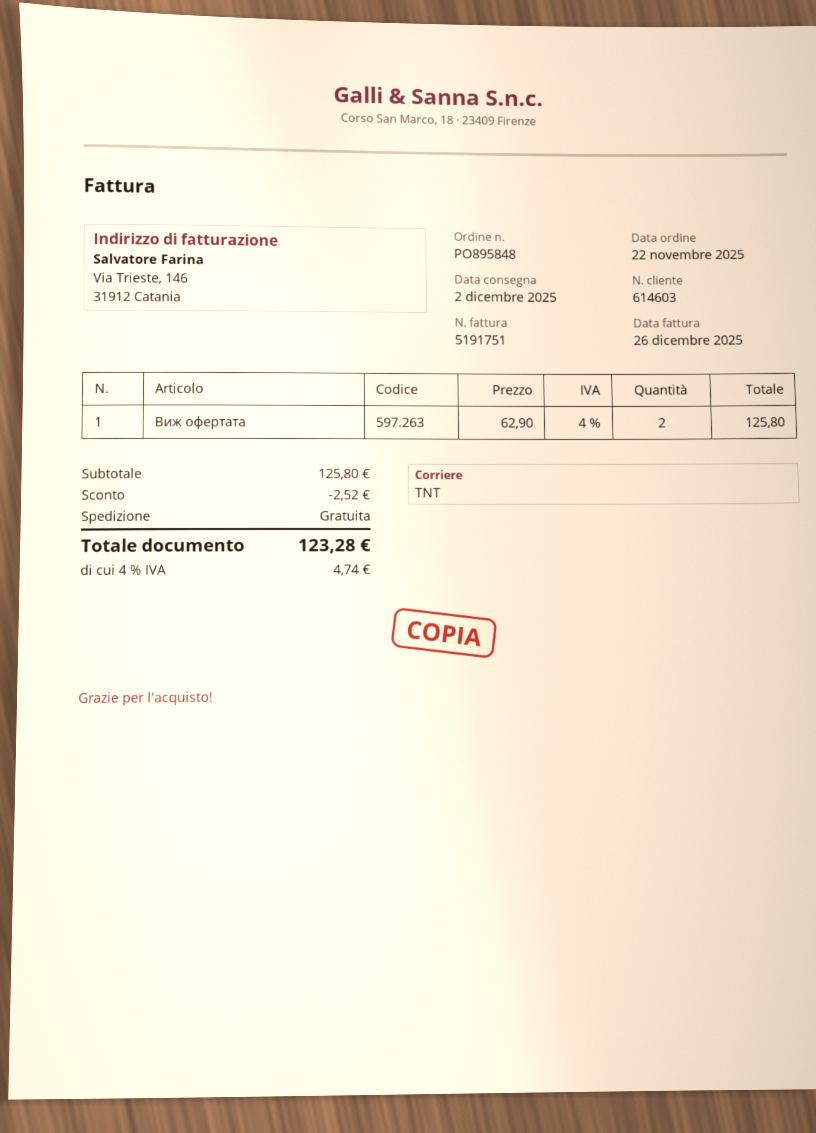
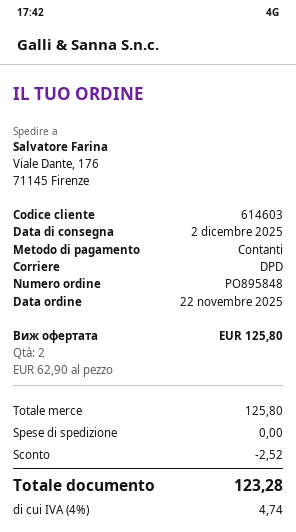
shipping method: TNT -> DPD

